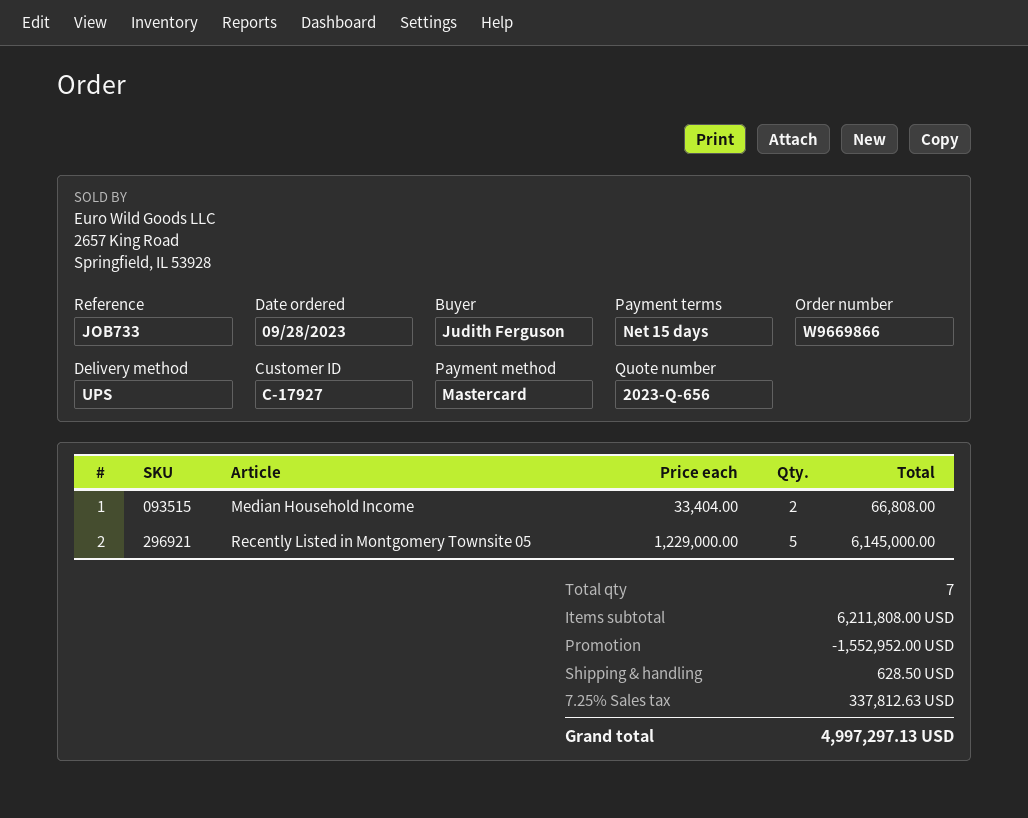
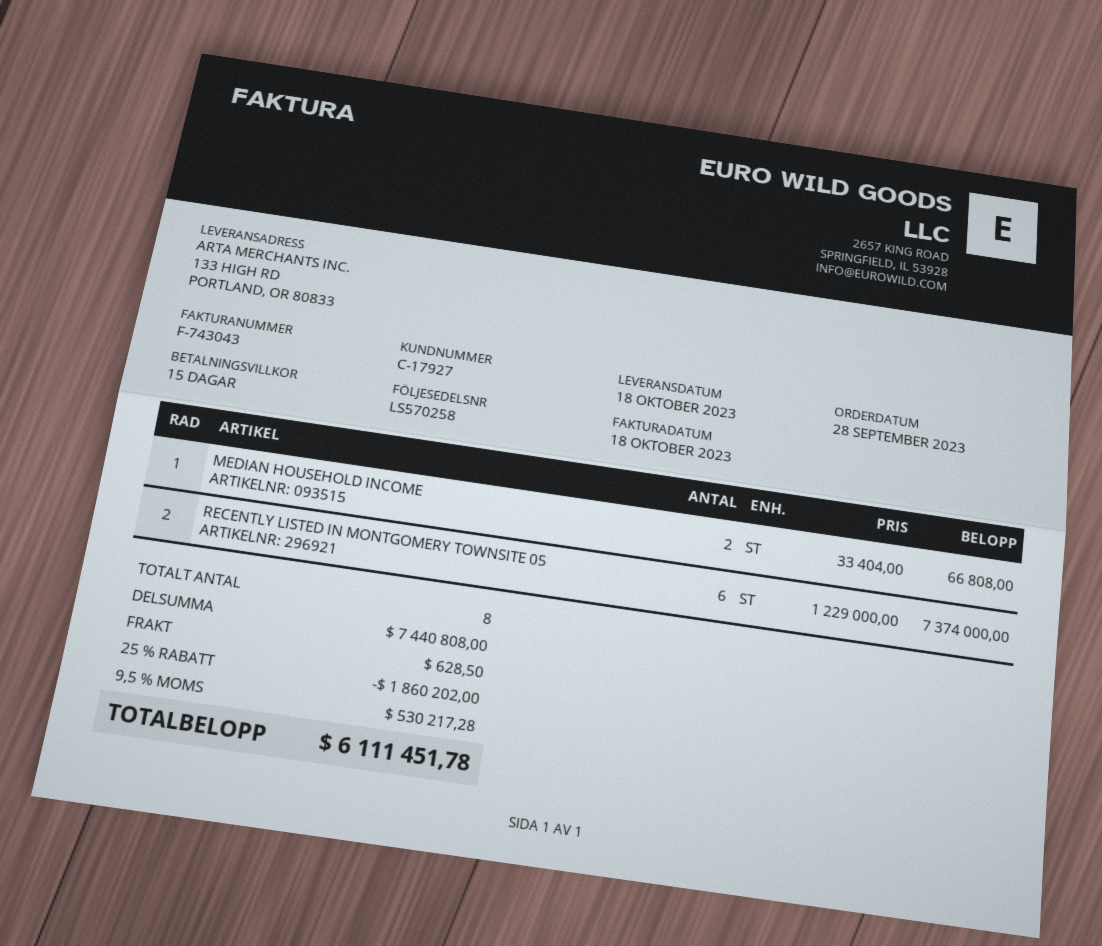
Recently Listed in Montgomery Townsite 05: 5 x 1229000.00 = 6145000.00 -> 6 x 1229000.00 = 7374000.00
total quantity: 7 -> 8
subtotal: 6211808.00 -> 7440808.00
discount: 1552952.00 -> 1860202.00
tax: 7.25% = 337812.63 -> 9.5% = 530217.28
total: 4997297.13 -> 6111451.78

